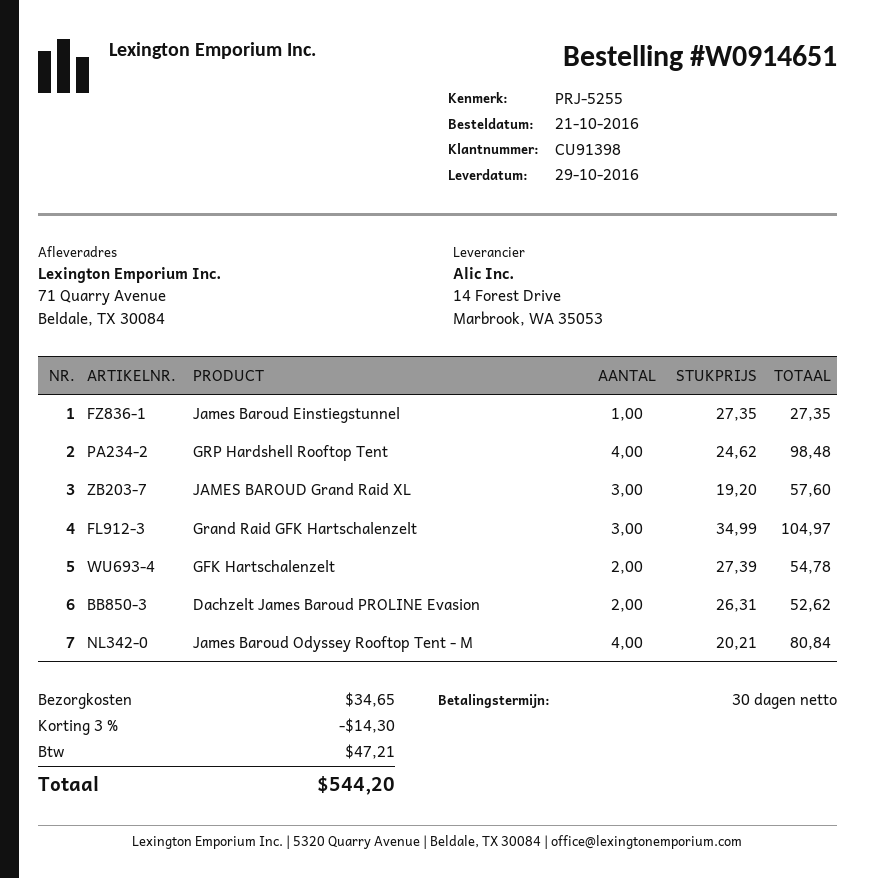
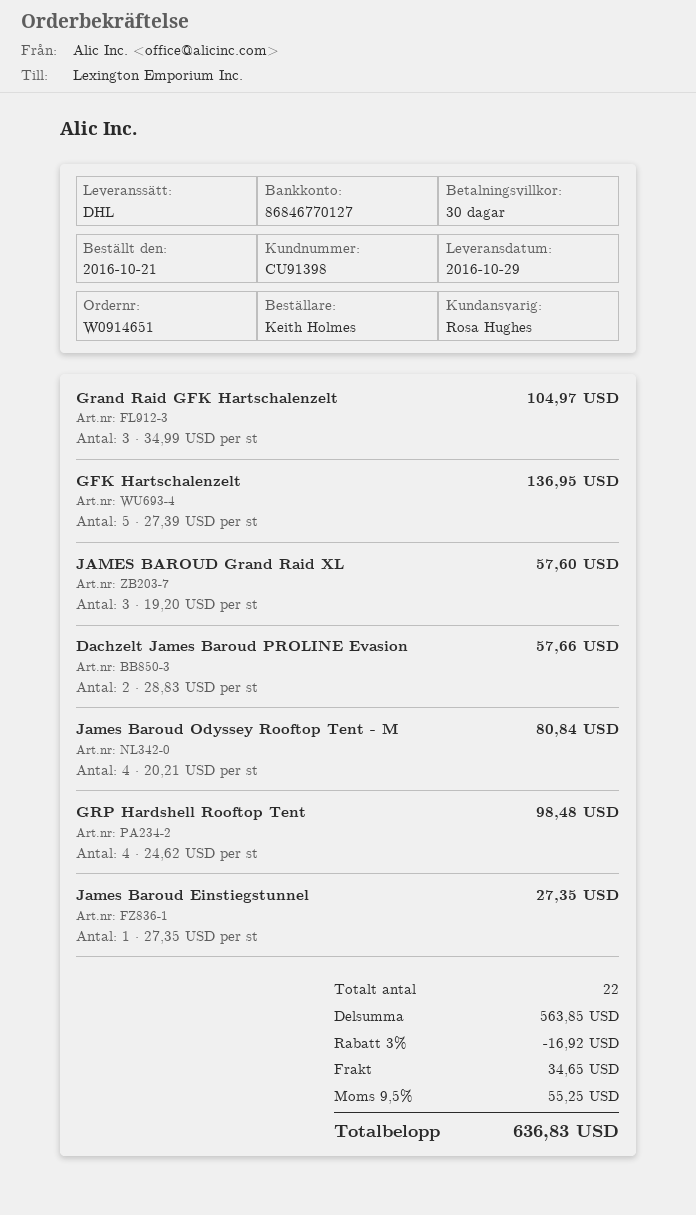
GFK Hartschalenzelt: 2 x 27.39 = 54.78 -> 5 x 27.39 = 136.95
Dachzelt James Baroud PROLINE Evasion: 2 x 26.31 = 52.62 -> 2 x 28.83 = 57.66
discount: 3% = 14.30 -> 3% = 16.92
tax: 47.21 -> 55.25
total: 544.20 -> 636.83

